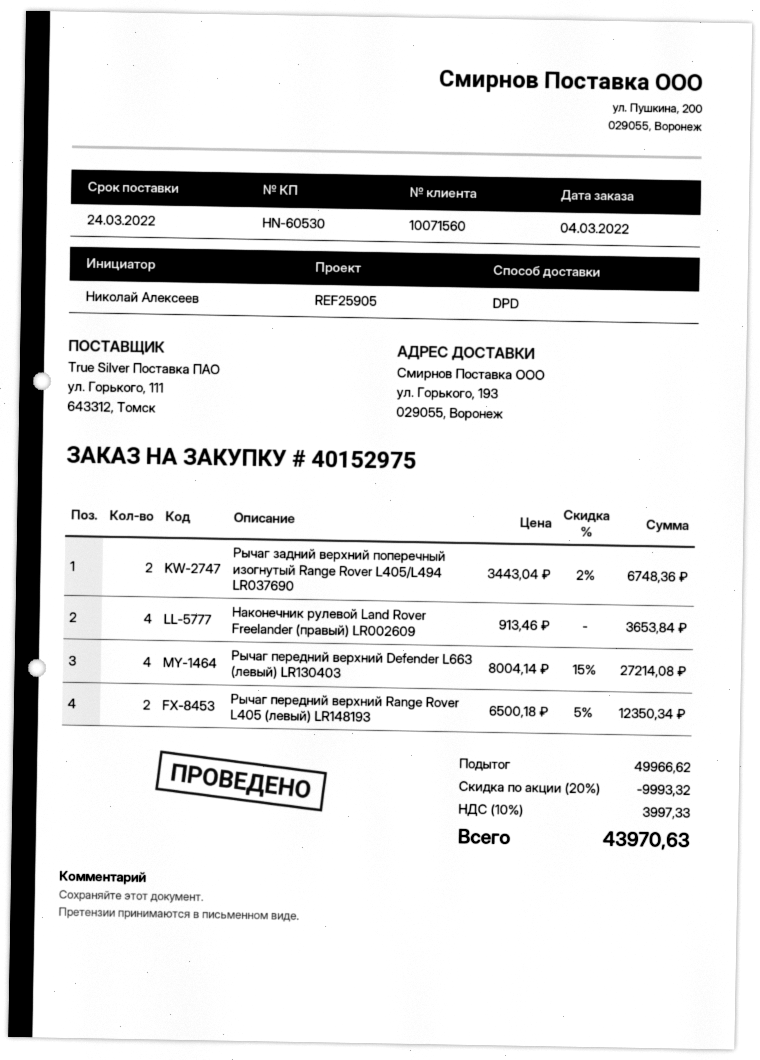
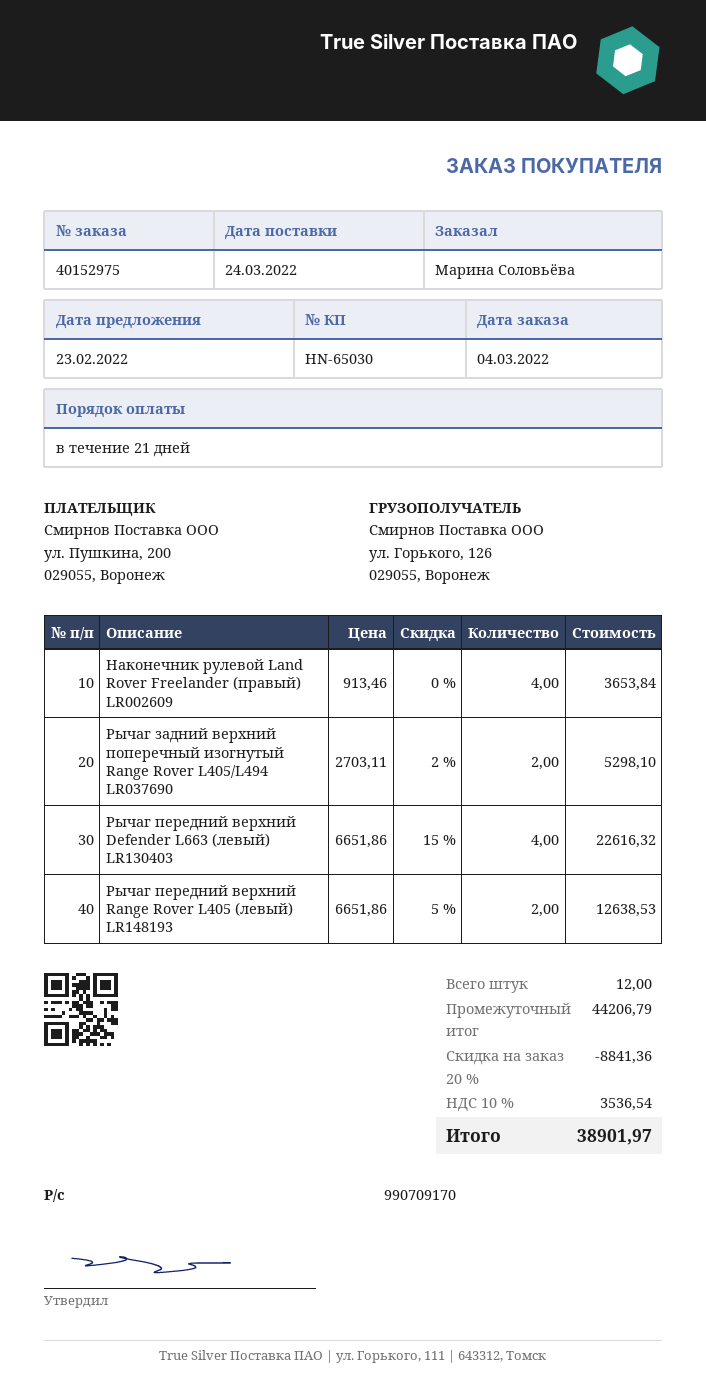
quote number: HN-60530 -> HN-65030
ordered by: Николай Алексеев -> Марина Соловьёва
ship to: ул. Горького, 193, 029055, Воронеж -> ул. Горького, 126, 029055, Воронеж
Рычаг задний верхний поперечный изогнутый Range Rover L405/L494 LR037690: 2 x 3443.04 - 2% = 6748.36 -> 2 x 2703.11 - 2% = 5298.10
Рычаг передний верхний Defender L663 (левый) LR130403: 4 x 8004.14 - 15% = 27214.08 -> 4 x 6651.86 - 15% = 22616.32
Рычаг передний верхний Range Rover L405 (левый) LR148193: 2 x 6500.18 - 5% = 12350.34 -> 2 x 6651.86 - 5% = 12638.53
subtotal: 49966.62 -> 44206.79
discount: 20% = 9993.32 -> 20% = 8841.36
tax: 10% = 3997.33 -> 10% = 3536.54
total: 43970.63 -> 38901.97

